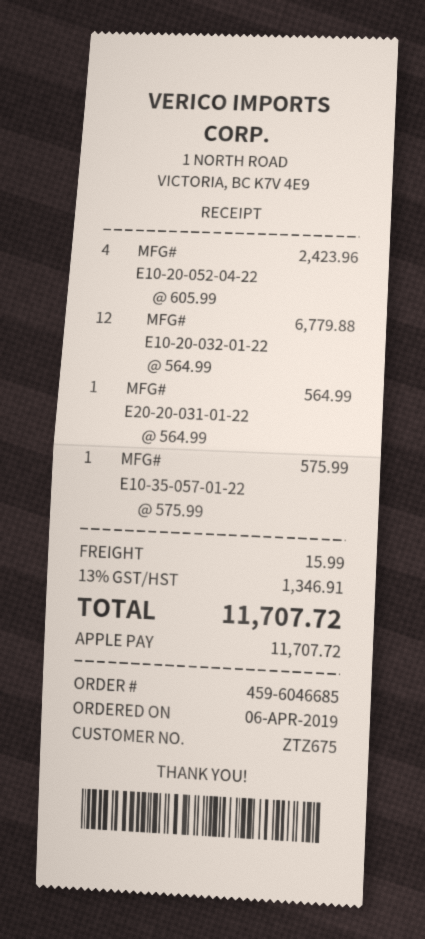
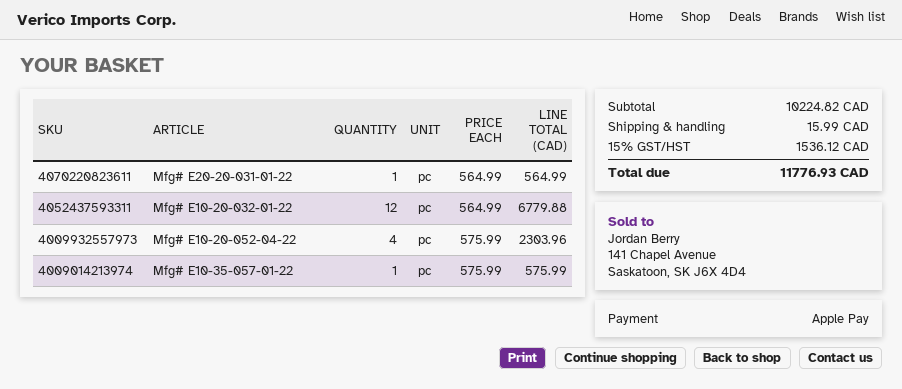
MFG# E10-20-052-04-22: 4 x 605.99 = 2423.96 -> 4 x 575.99 = 2303.96
tax: 13% = 1346.91 -> 15% = 1536.12
total: 11707.72 -> 11776.93

